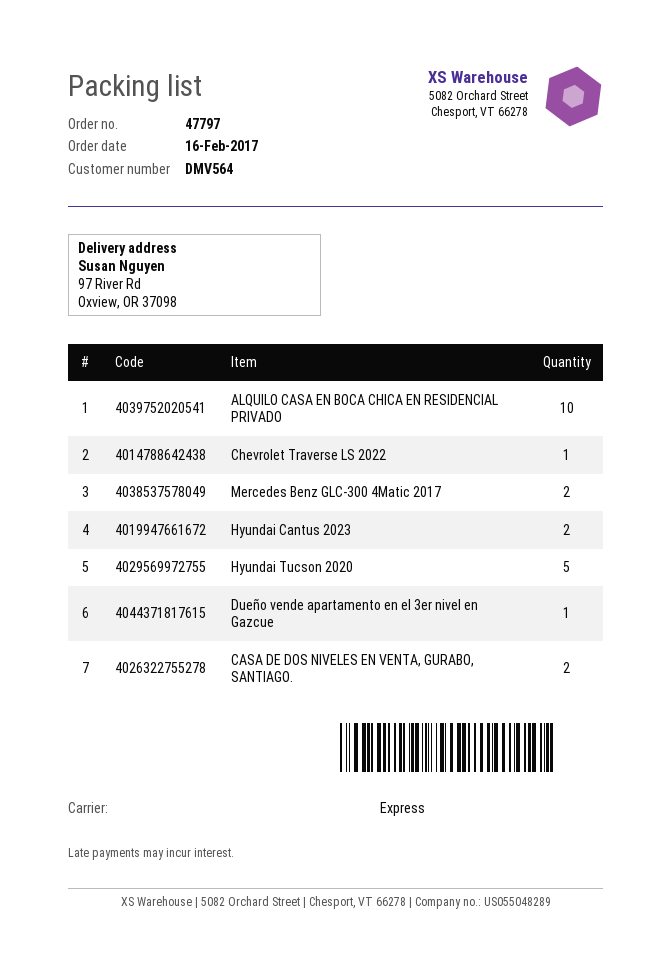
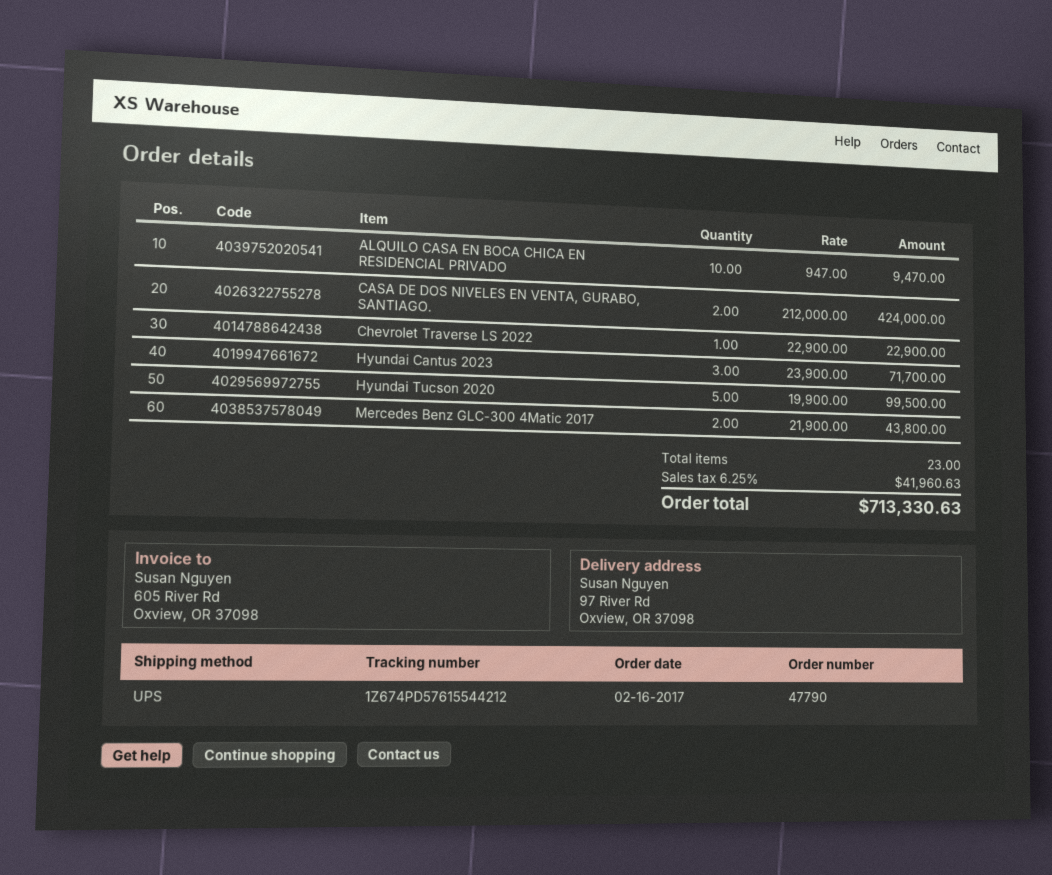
order number: 47797 -> 47790
shipping method: express -> UPS
Hyundai Cantus 2023: 2 -> 3
Dueño vende apartamento en el 3er nivel en Gazcue: 1 -> none

